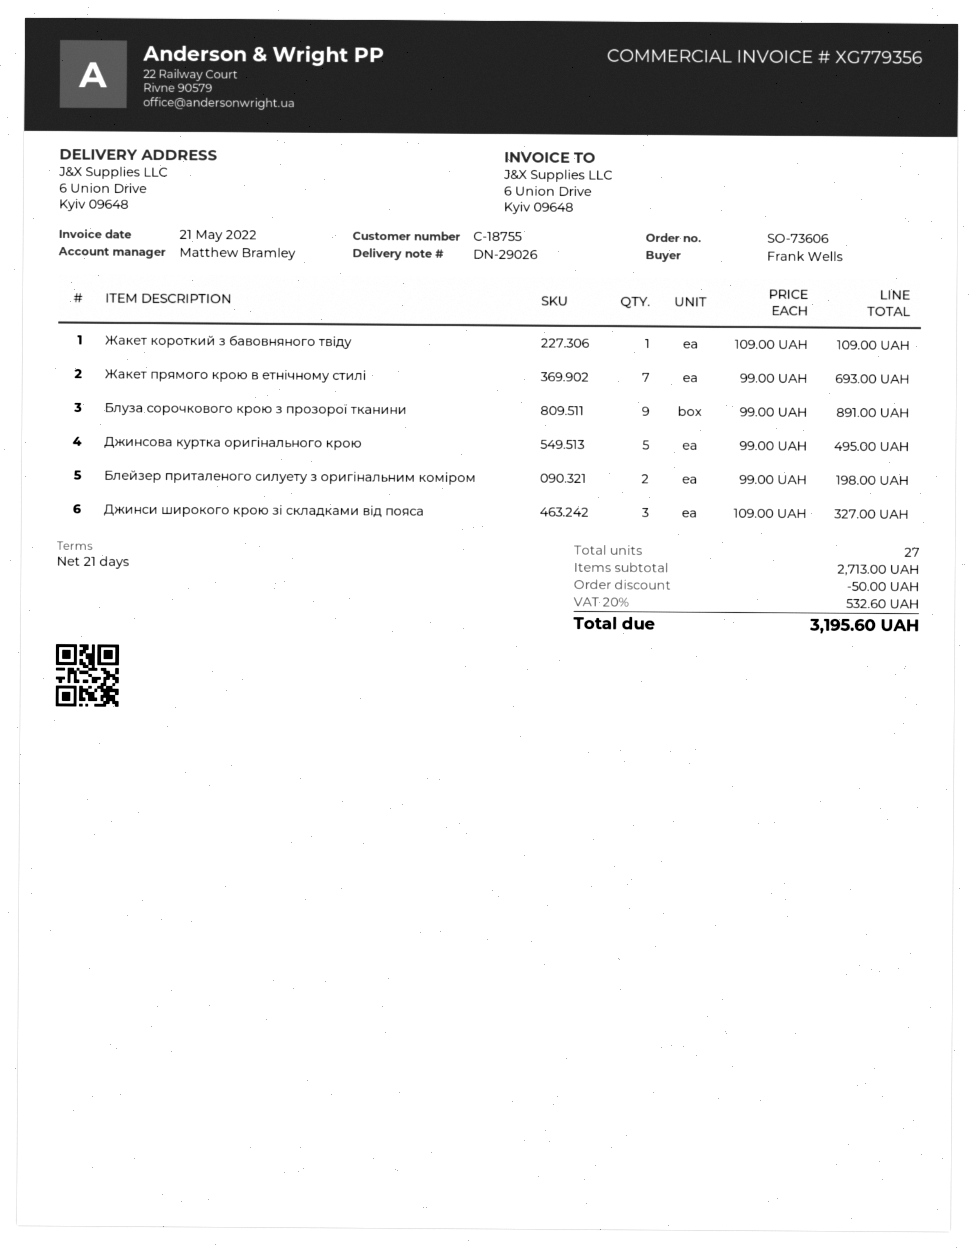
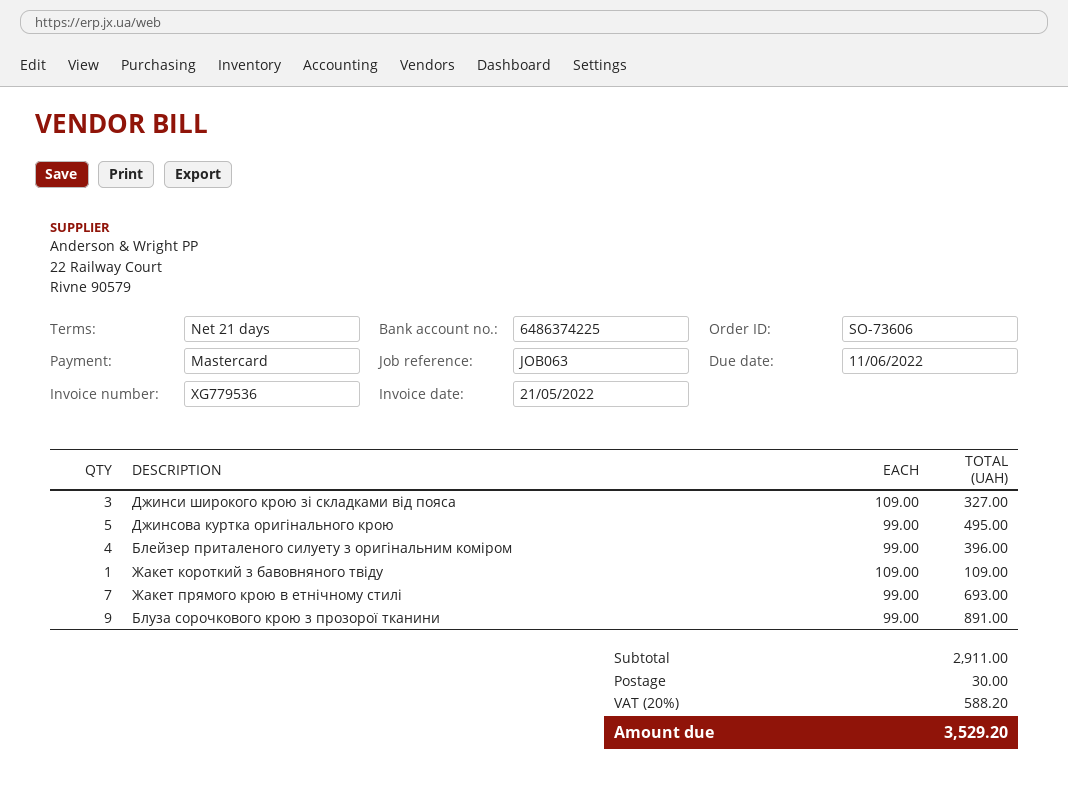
invoice number: XG779356 -> XG779536
Блейзер приталеного силуету з оригінальним коміром: 2 x 99.00 = 198.00 -> 4 x 99.00 = 396.00
subtotal: 2713.00 -> 2911.00
discount: 50.00 -> none
shipping: none -> 30.00
tax: 20% = 532.60 -> 20% = 588.20
total: 3195.60 -> 3529.20

